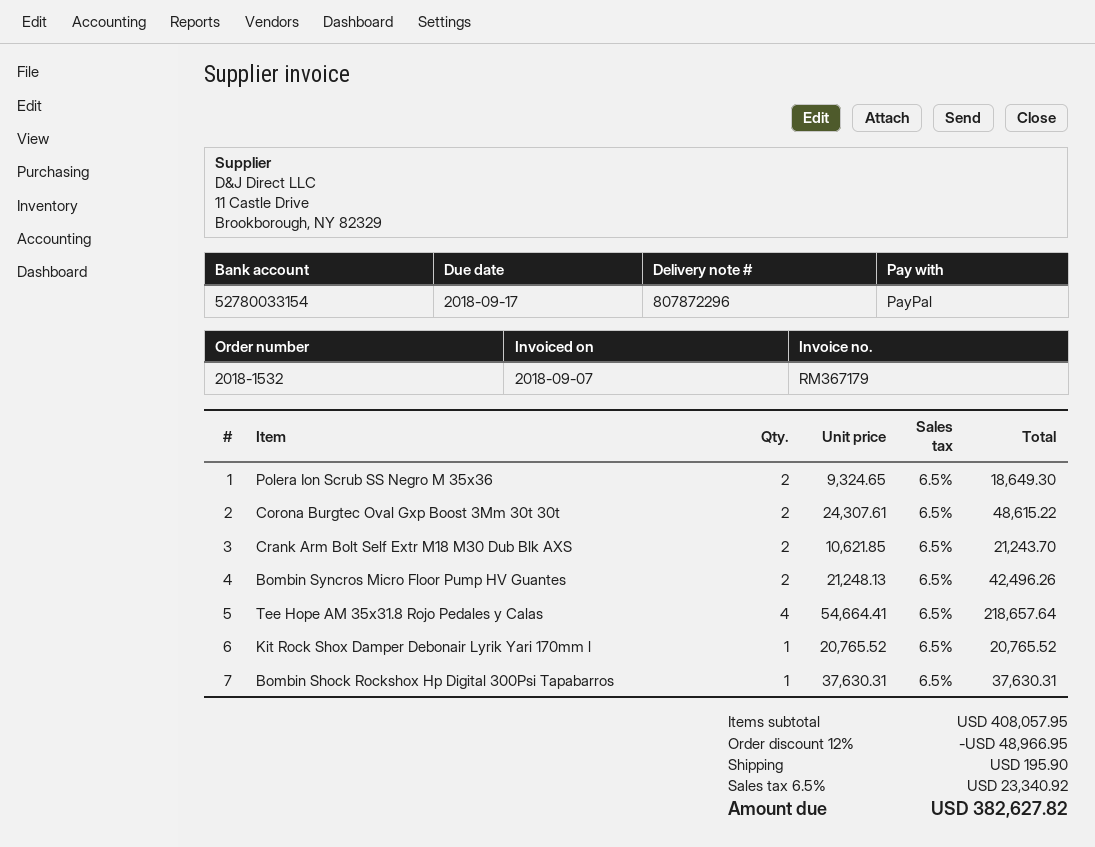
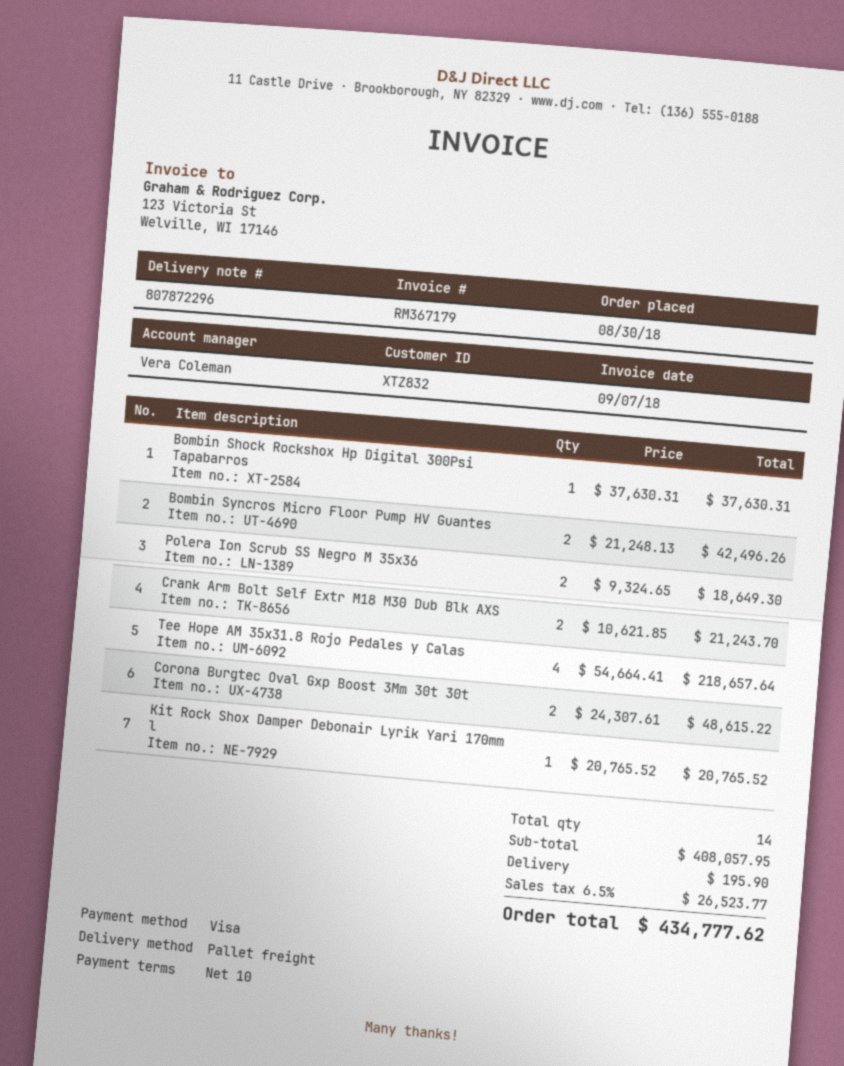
payment method: PayPal -> Visa
discount: 12% = 48966.95 -> none
tax: 6.5% = 23340.92 -> 6.5% = 26523.77
total: 382627.82 -> 434777.62

